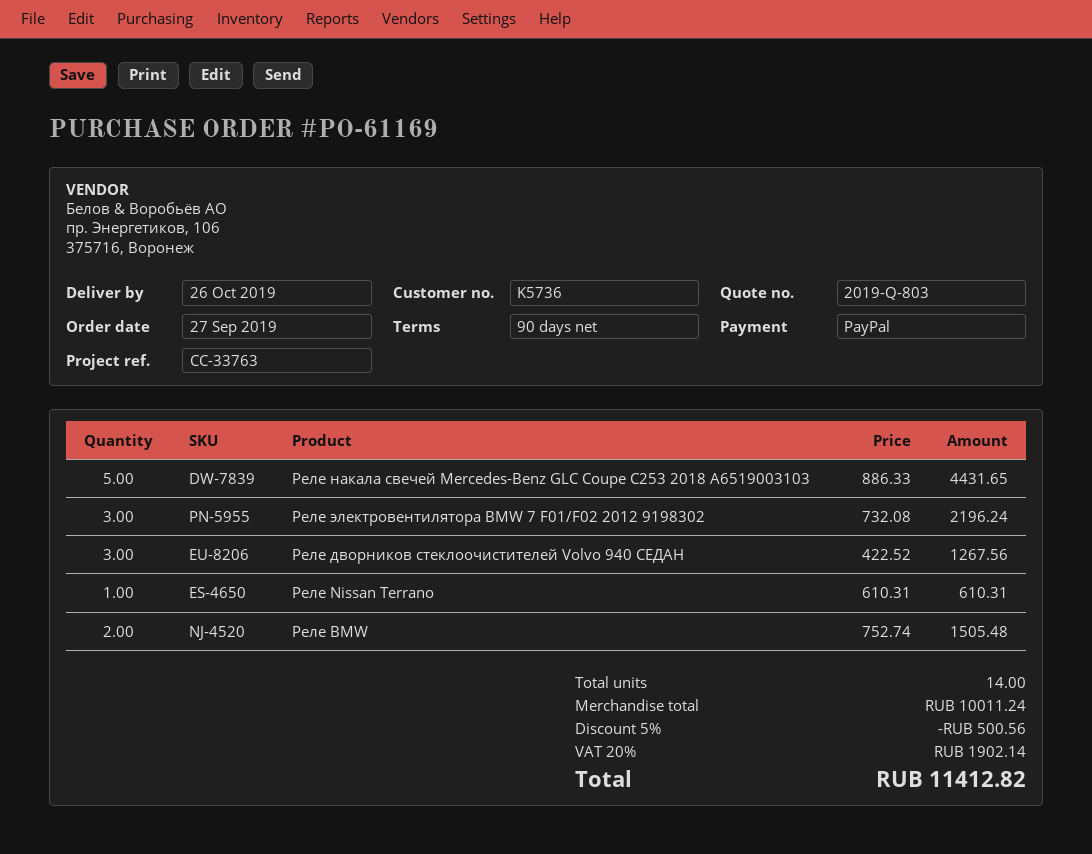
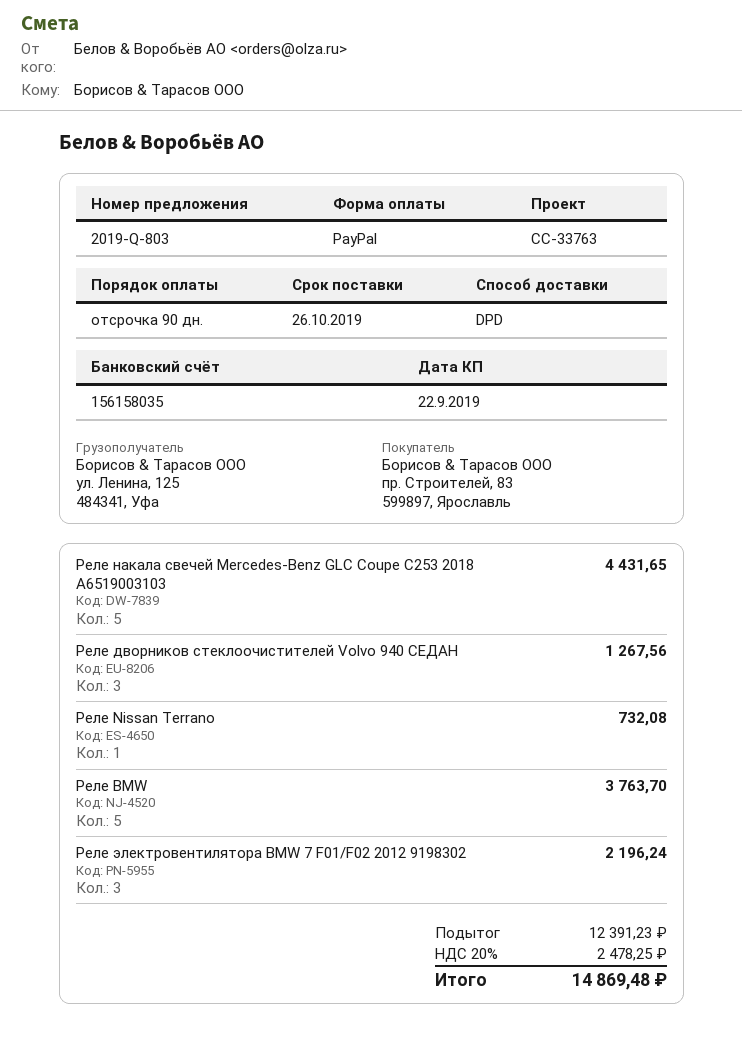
Реле Nissan Terrano: 1 for 610.31 -> 1 for 732.08
Реле BMW: 2 for 1505.48 -> 5 for 3763.70
subtotal: 10011.24 -> 12391.23
discount: 5% = 500.56 -> none
tax: 20% = 1902.14 -> 20% = 2478.25
total: 11412.82 -> 14869.48

